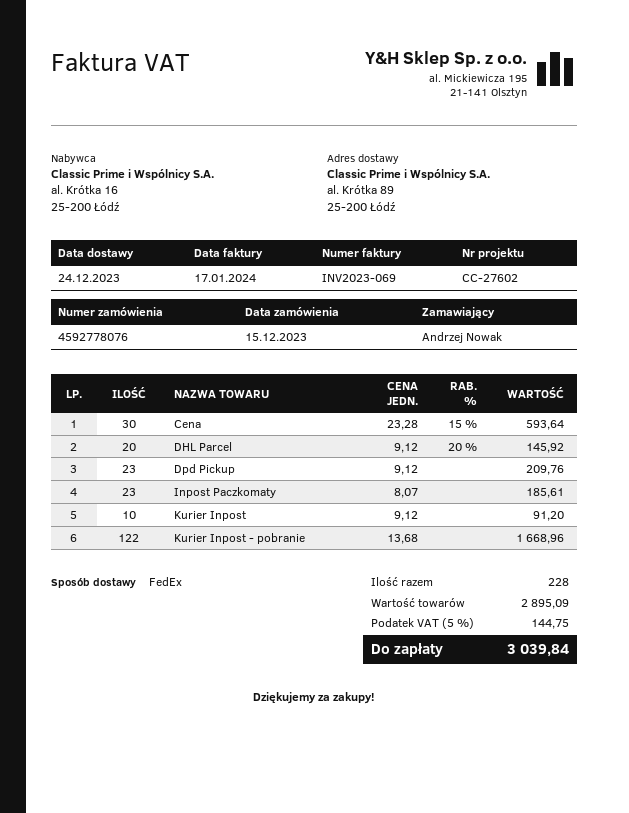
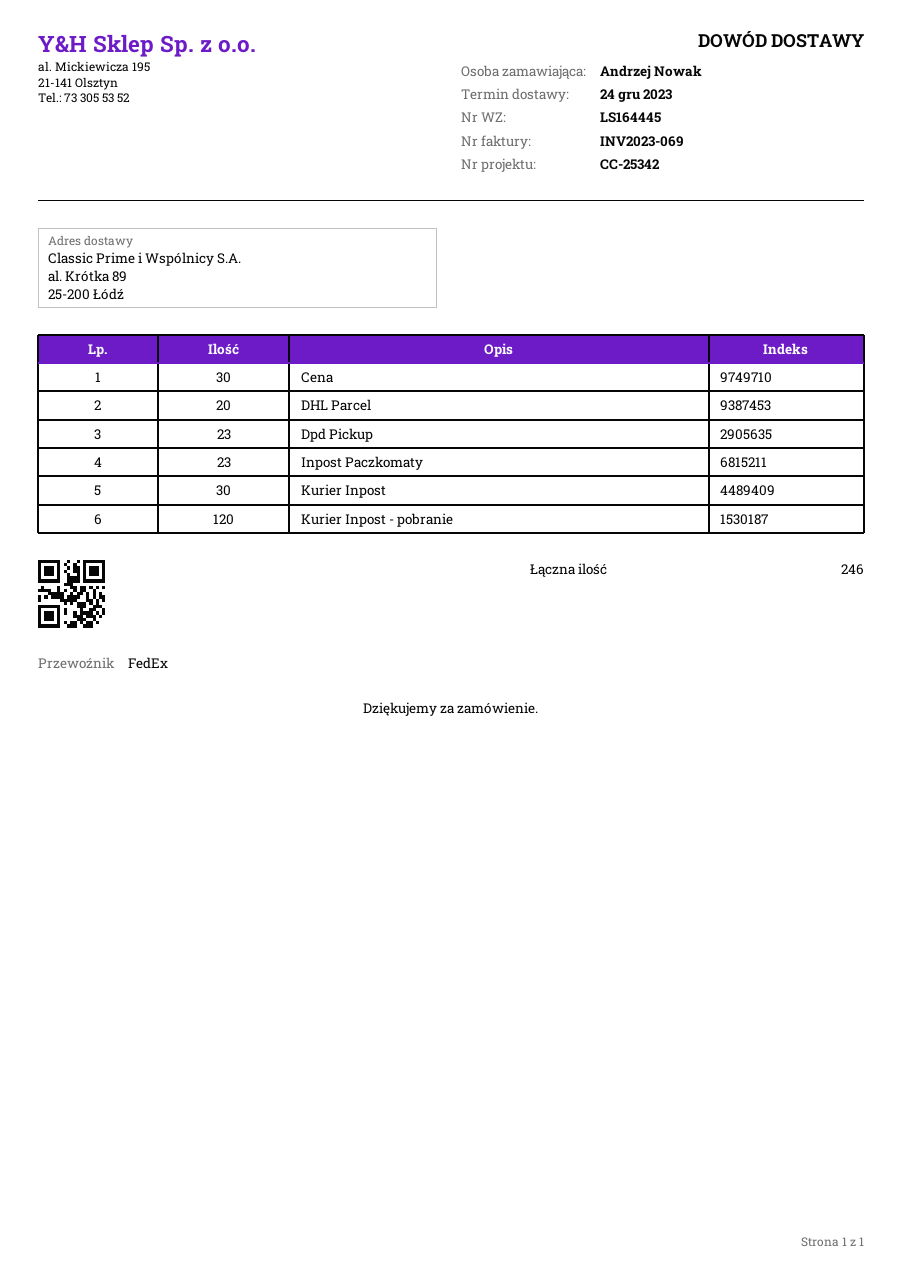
reference: CC-27602 -> CC-25342
Kurier Inpost: 10 -> 30
Kurier Inpost - pobranie: 122 -> 120
total quantity: 228 -> 246

